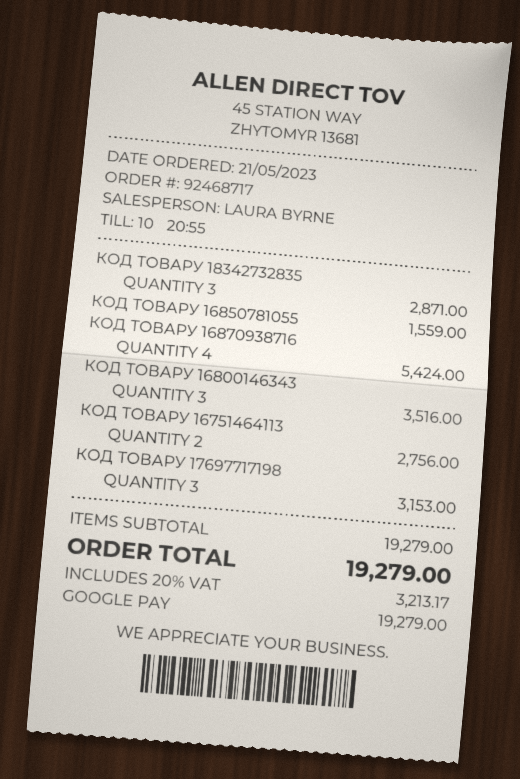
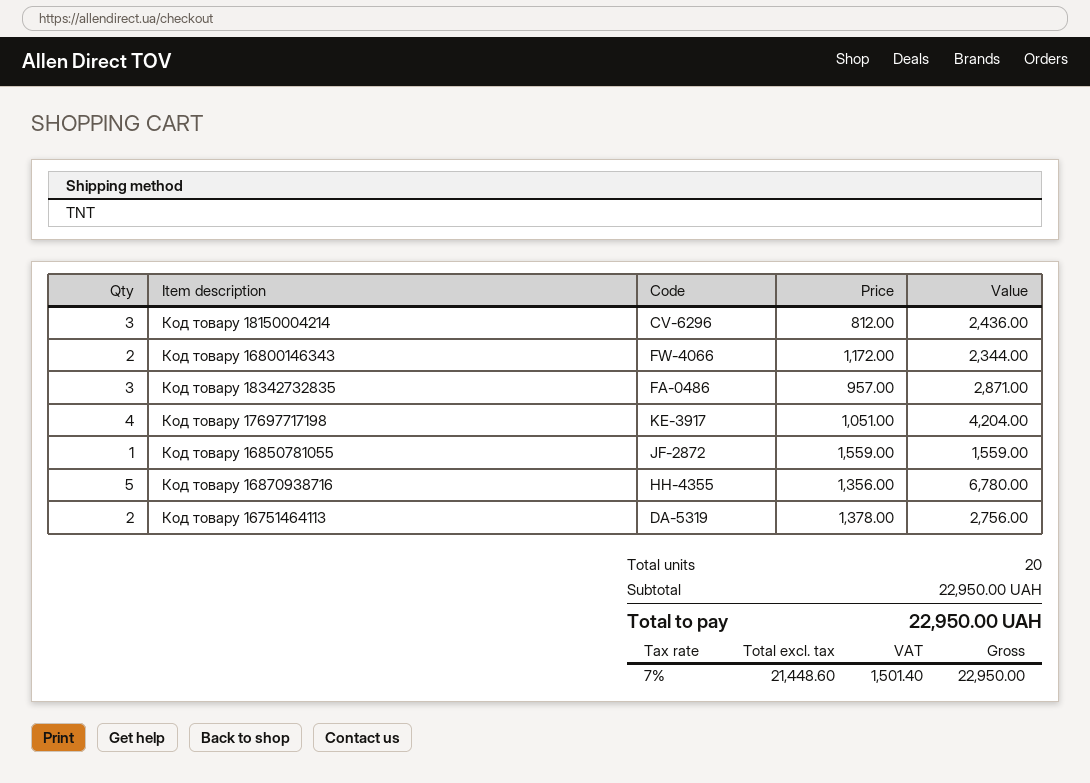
КОД ТОВАРУ 16870938716: 4 for 5424.00 -> 5 for 6780.00
КОД ТОВАРУ 16800146343: 3 for 3516.00 -> 2 for 2344.00
КОД ТОВАРУ 17697717198: 3 for 3153.00 -> 4 for 4204.00
Код товару 18150004214: none -> 3 for 2436.00
subtotal: 19279.00 -> 22950.00
tax: 20% = 3213.17 -> 7% = 1501.40
total: 19279.00 -> 22950.00

